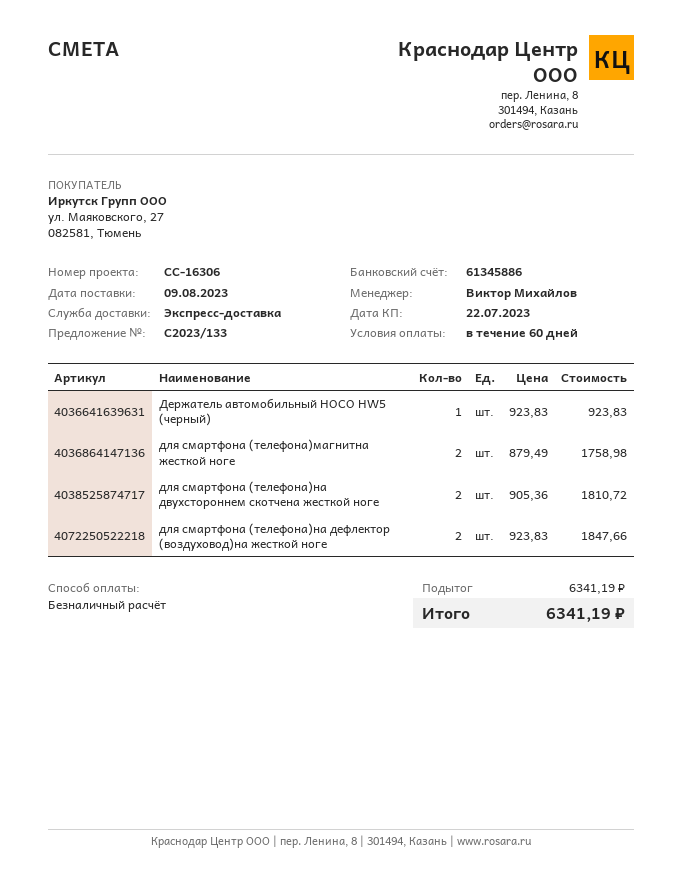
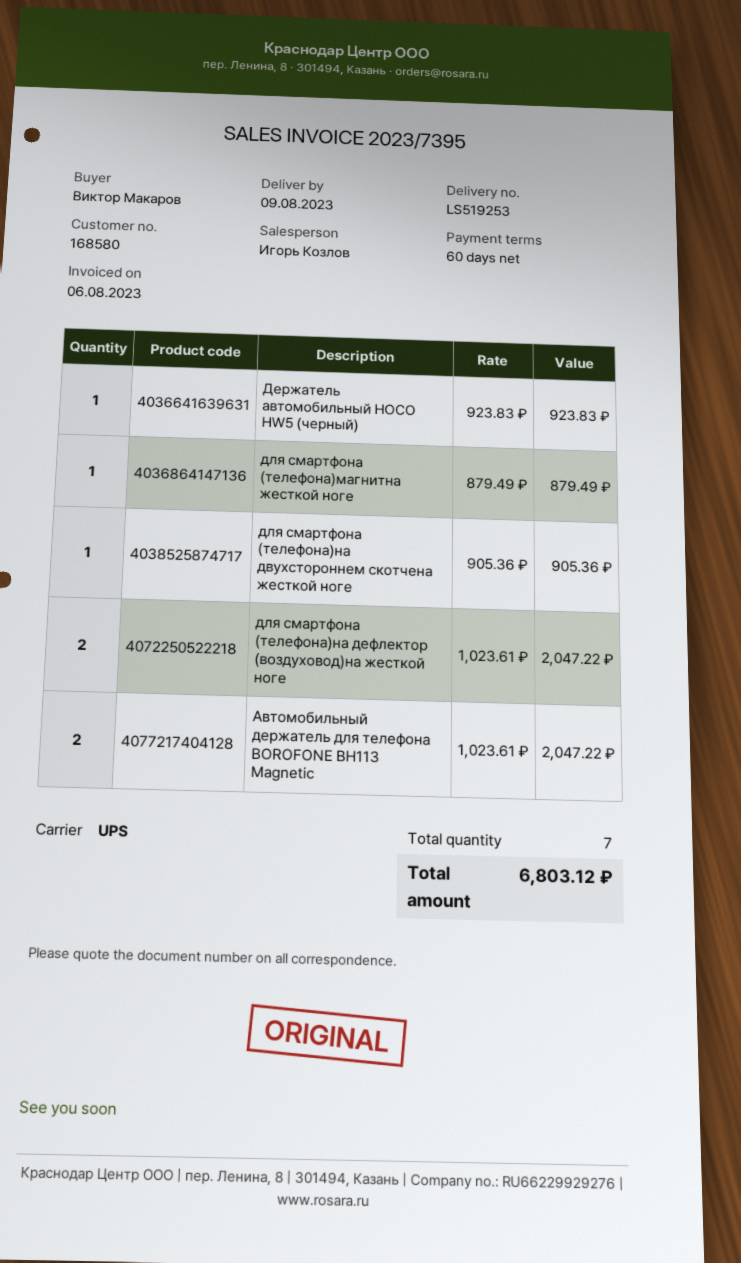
sales rep: Виктор Михайлов -> Игорь Козлов
shipping method: express -> UPS
для смартфона (телефона)магнитна жесткой ноге: 2 x 879.49 = 1758.98 -> 1 x 879.49 = 879.49
для смартфона (телефона)на двухстороннем скотчена жесткой ноге: 2 x 905.36 = 1810.72 -> 1 x 905.36 = 905.36
для смартфона (телефона)на дефлектор (воздуховод)на жесткой ноге: 2 x 923.83 = 1847.66 -> 2 x 1023.61 = 2047.22
Автомобильный держатель для телефона BOROFONE BH113 Magnetic: none -> 2 x 1023.61 = 2047.22
total: 6341.19 -> 6803.12

